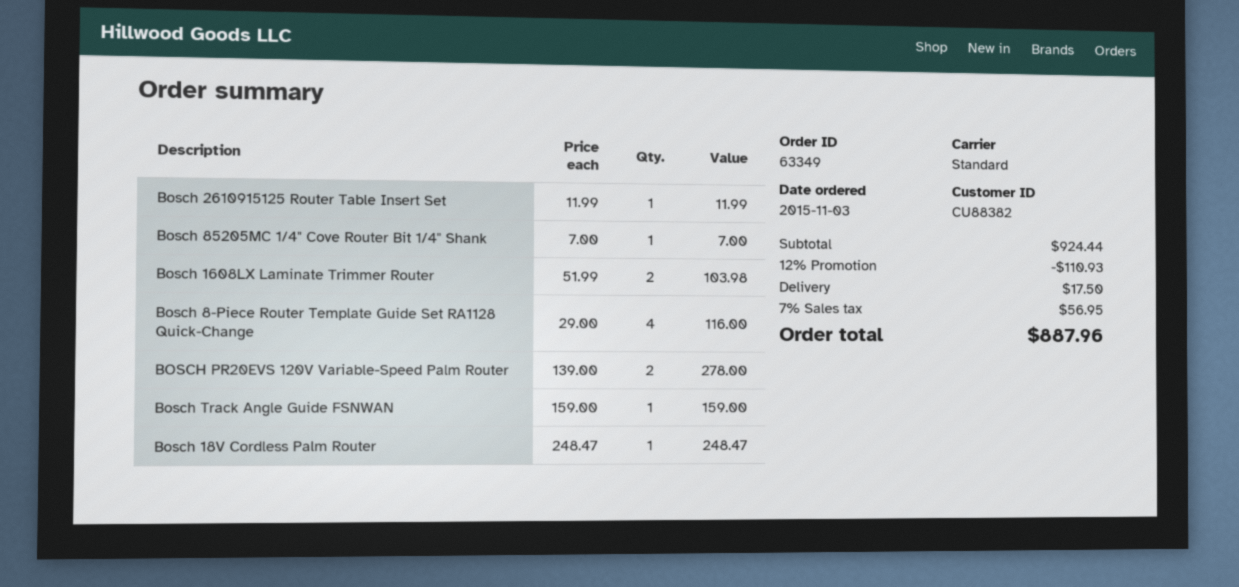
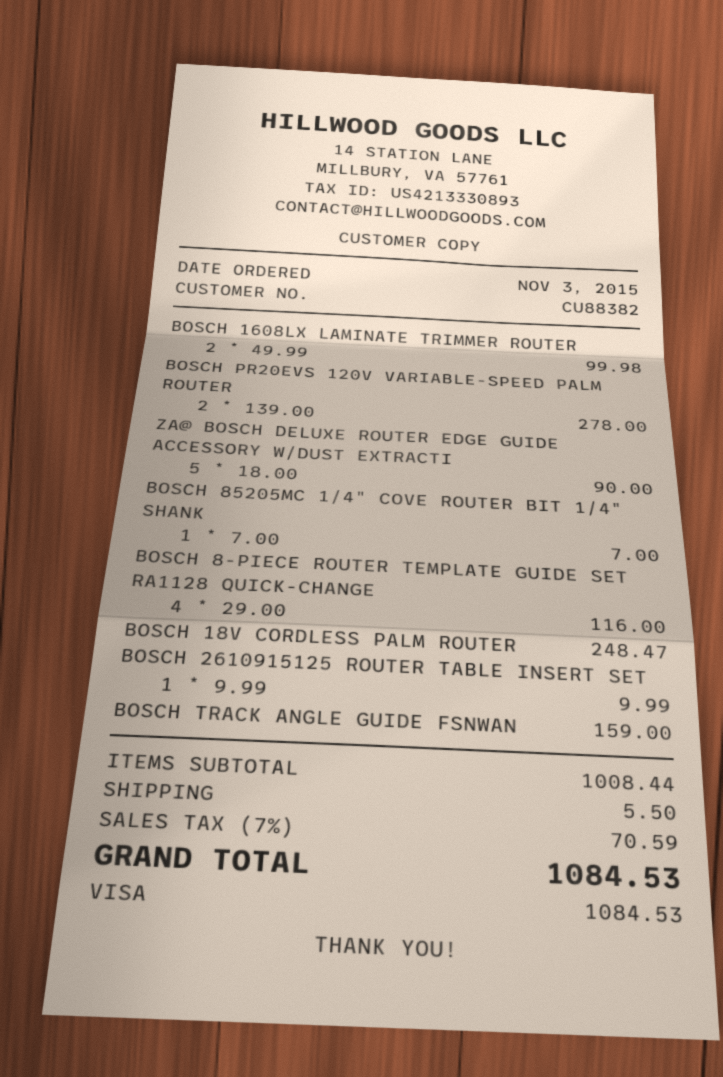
Bosch 2610915125 Router Table Insert Set: 1 x 11.99 = 11.99 -> 1 x 9.99 = 9.99
Bosch 1608LX Laminate Trimmer Router: 2 x 51.99 = 103.98 -> 2 x 49.99 = 99.98
ZA@ BOSCH DELUXE ROUTER EDGE GUIDE ACCESSORY W/DUST EXTRACTI: none -> 5 x 18.00 = 90.00
subtotal: 924.44 -> 1008.44
discount: 12% = 110.93 -> none
shipping: 17.50 -> 5.50
tax: 7% = 56.95 -> 7% = 70.59
total: 887.96 -> 1084.53

